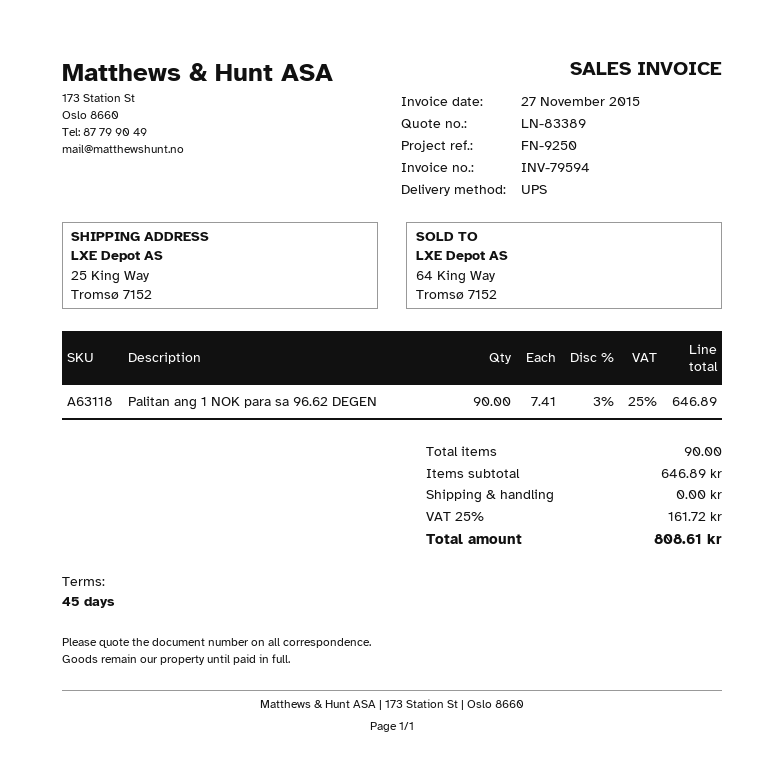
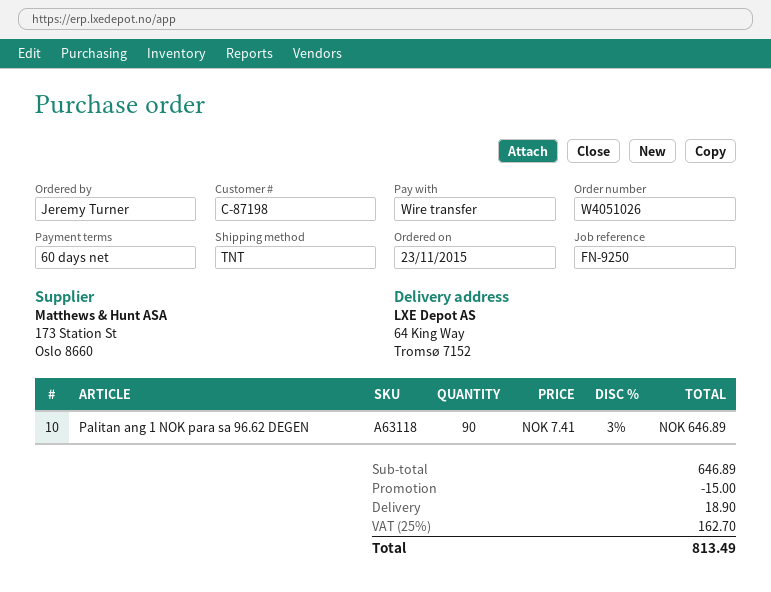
payment terms: 45 days -> 60 days
shipping method: UPS -> TNT
ship to: 25 King Way, Tromsø 7152 -> 64 King Way, Tromsø 7152
discount: none -> 15.00
shipping: 0.00 -> 18.90
tax: 25% = 161.72 -> 25% = 162.70
total: 808.61 -> 813.49

